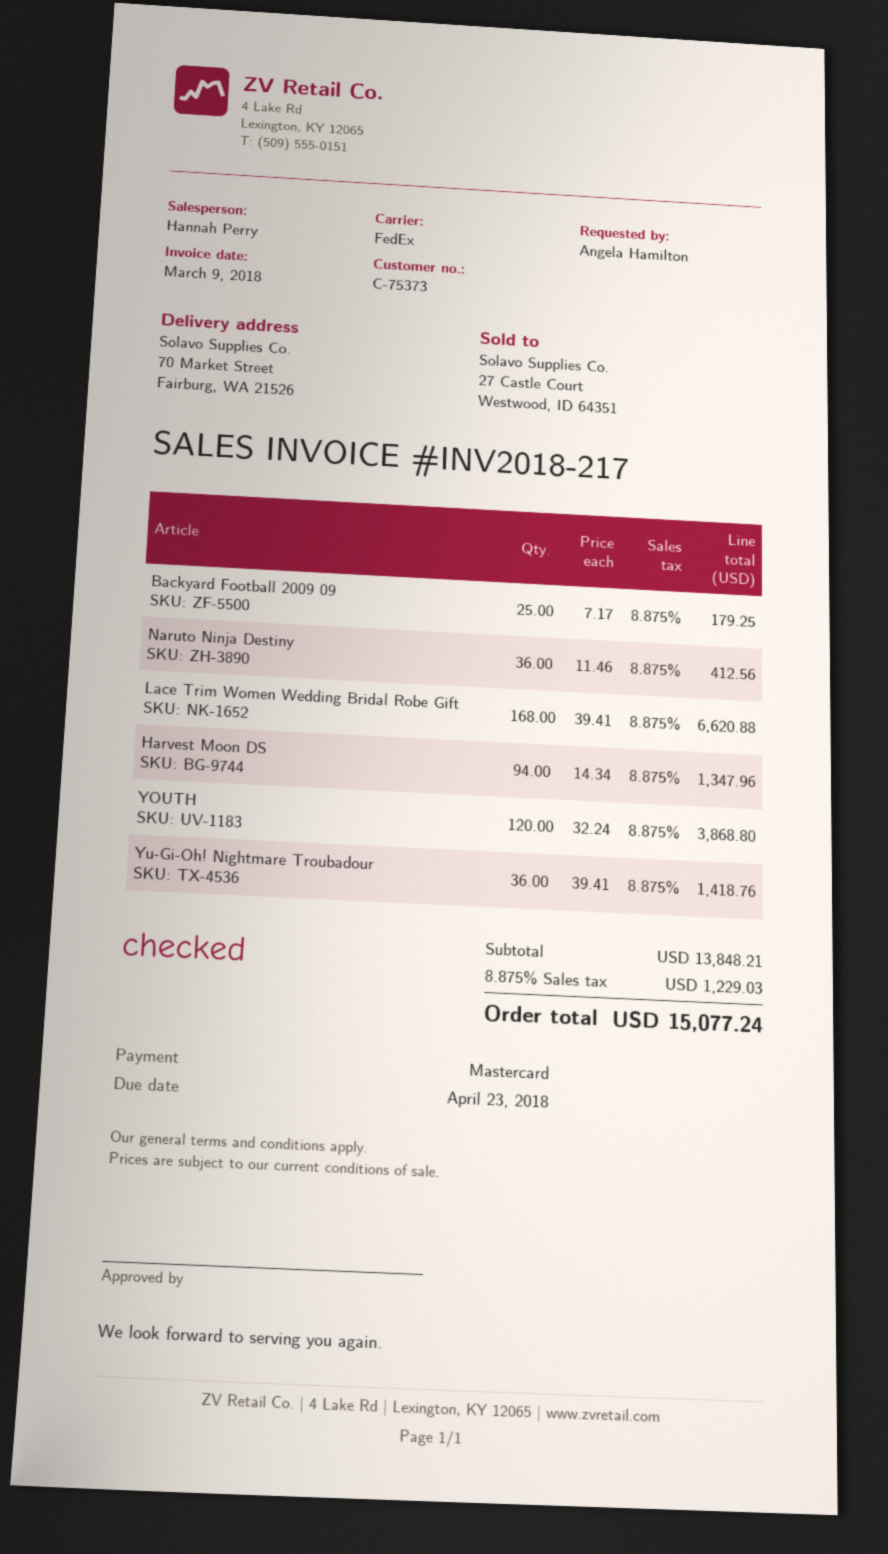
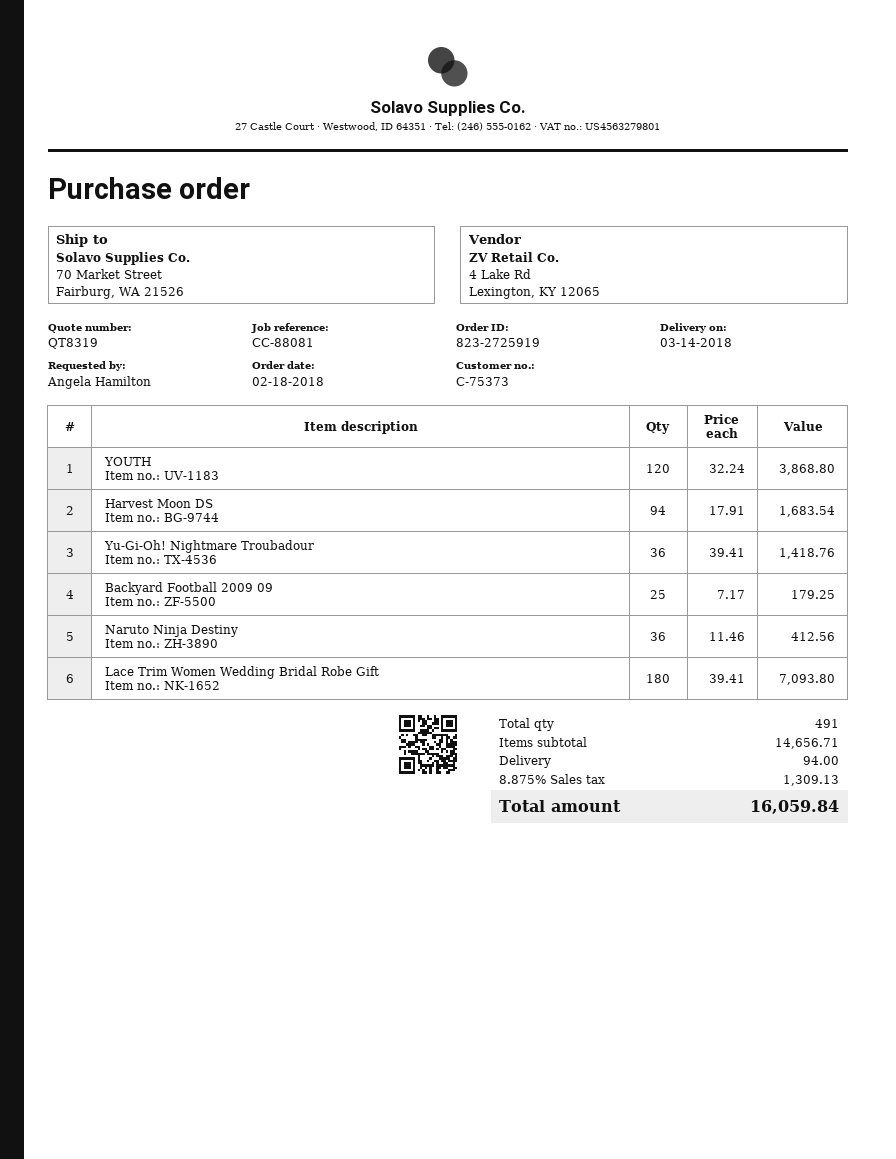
Lace Trim Women Wedding Bridal Robe Gift: 168 x 39.41 = 6620.88 -> 180 x 39.41 = 7093.80
Harvest Moon DS: 94 x 14.34 = 1347.96 -> 94 x 17.91 = 1683.54
subtotal: 13848.21 -> 14656.71
shipping: none -> 94.00
tax: 8.875% = 1229.03 -> 8.875% = 1309.13
total: 15077.24 -> 16059.84

